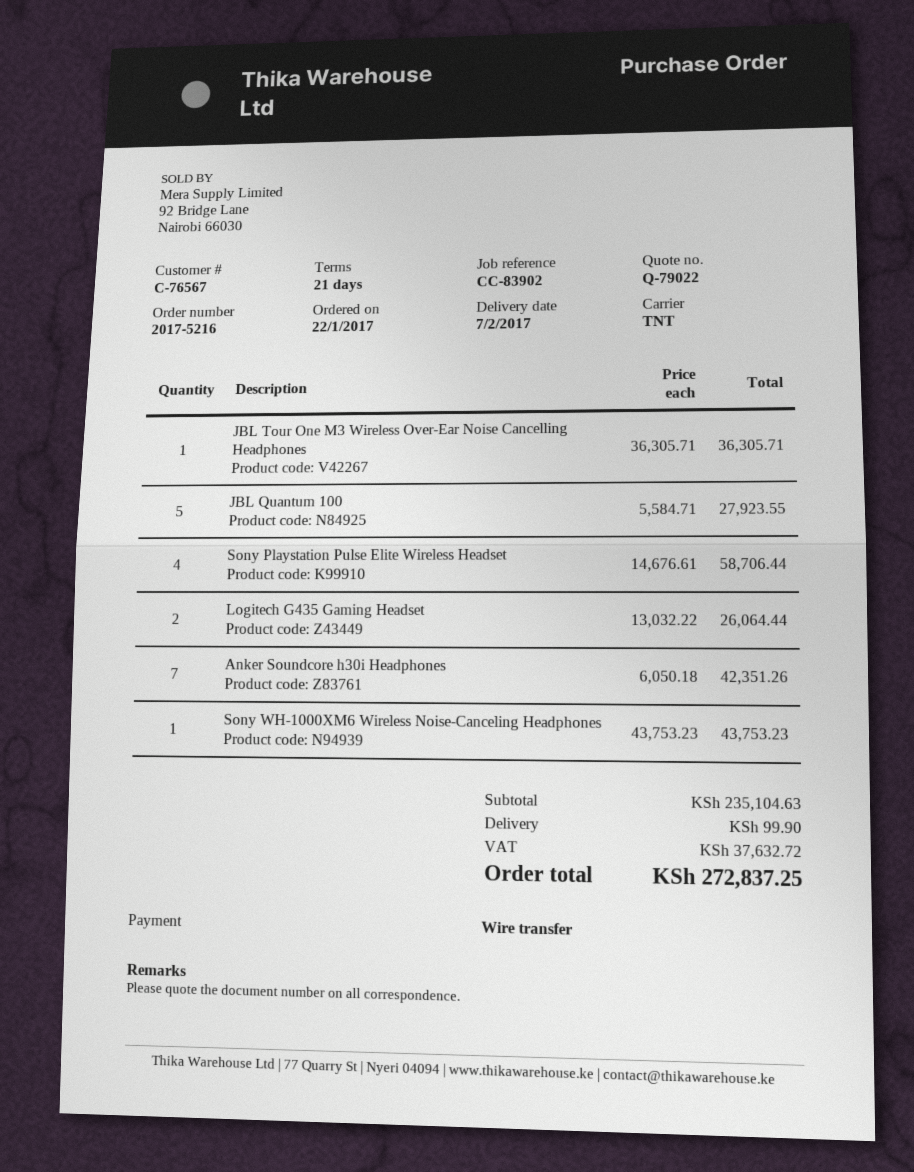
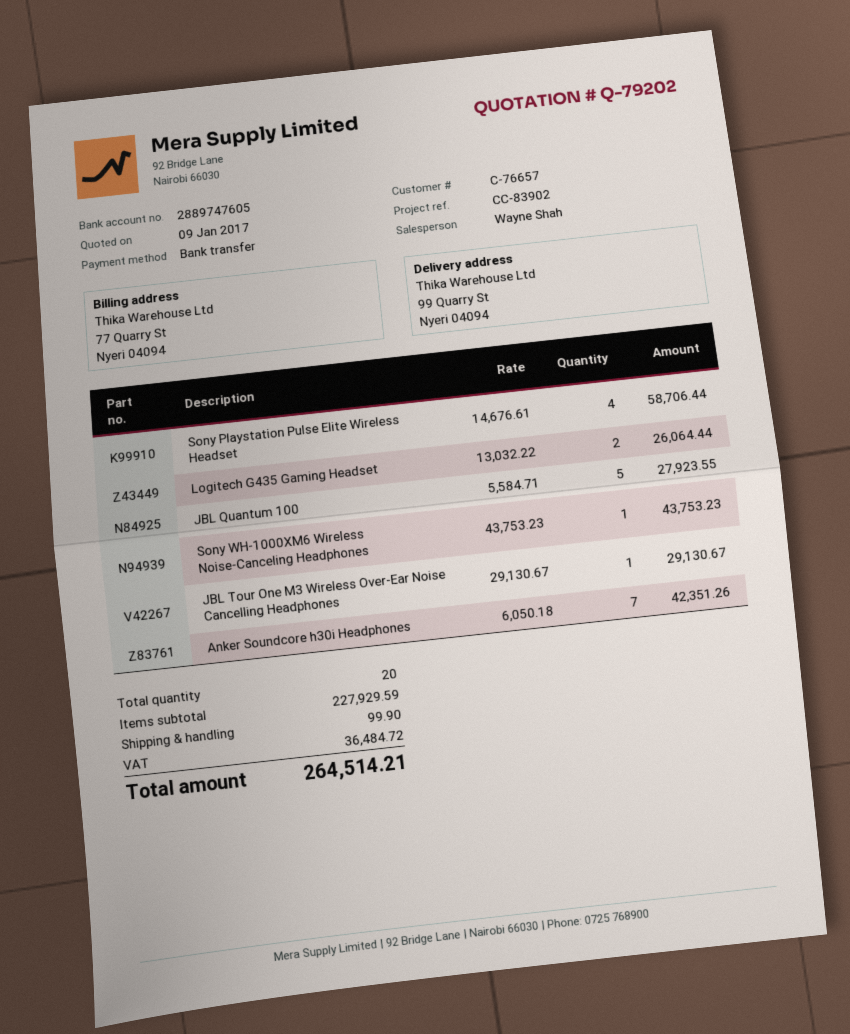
quote number: Q-79022 -> Q-79202
customer number: C-76567 -> C-76657
JBL Tour One M3 Wireless Over-Ear Noise Cancelling Headphones: 1 x 36305.71 = 36305.71 -> 1 x 29130.67 = 29130.67
subtotal: 235104.63 -> 227929.59
tax: 37632.72 -> 36484.72
total: 272837.25 -> 264514.21

